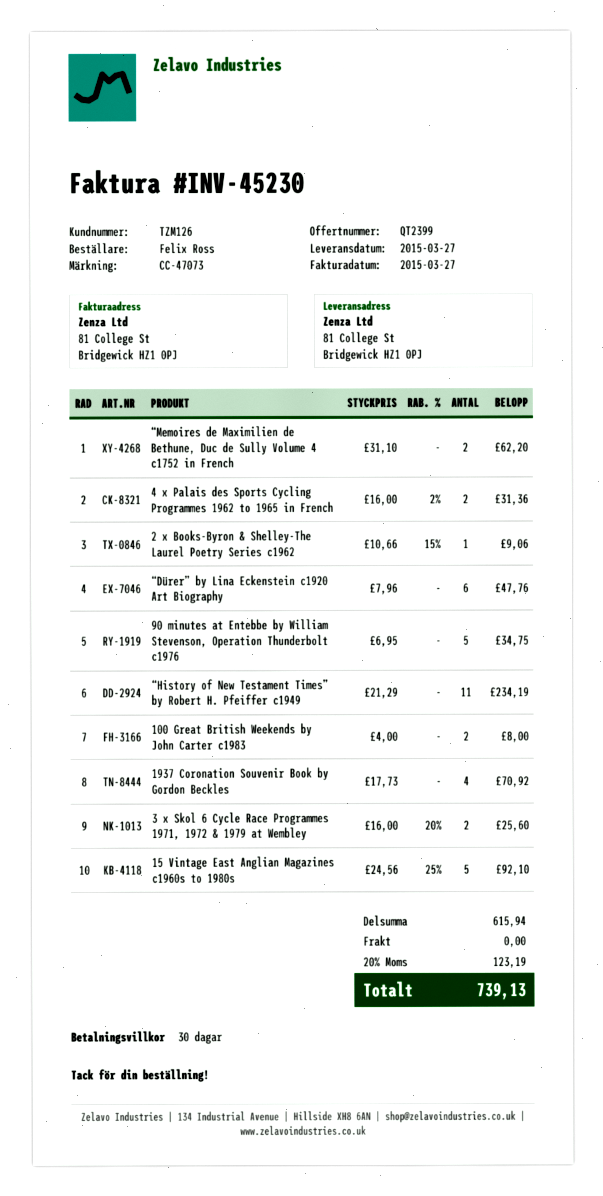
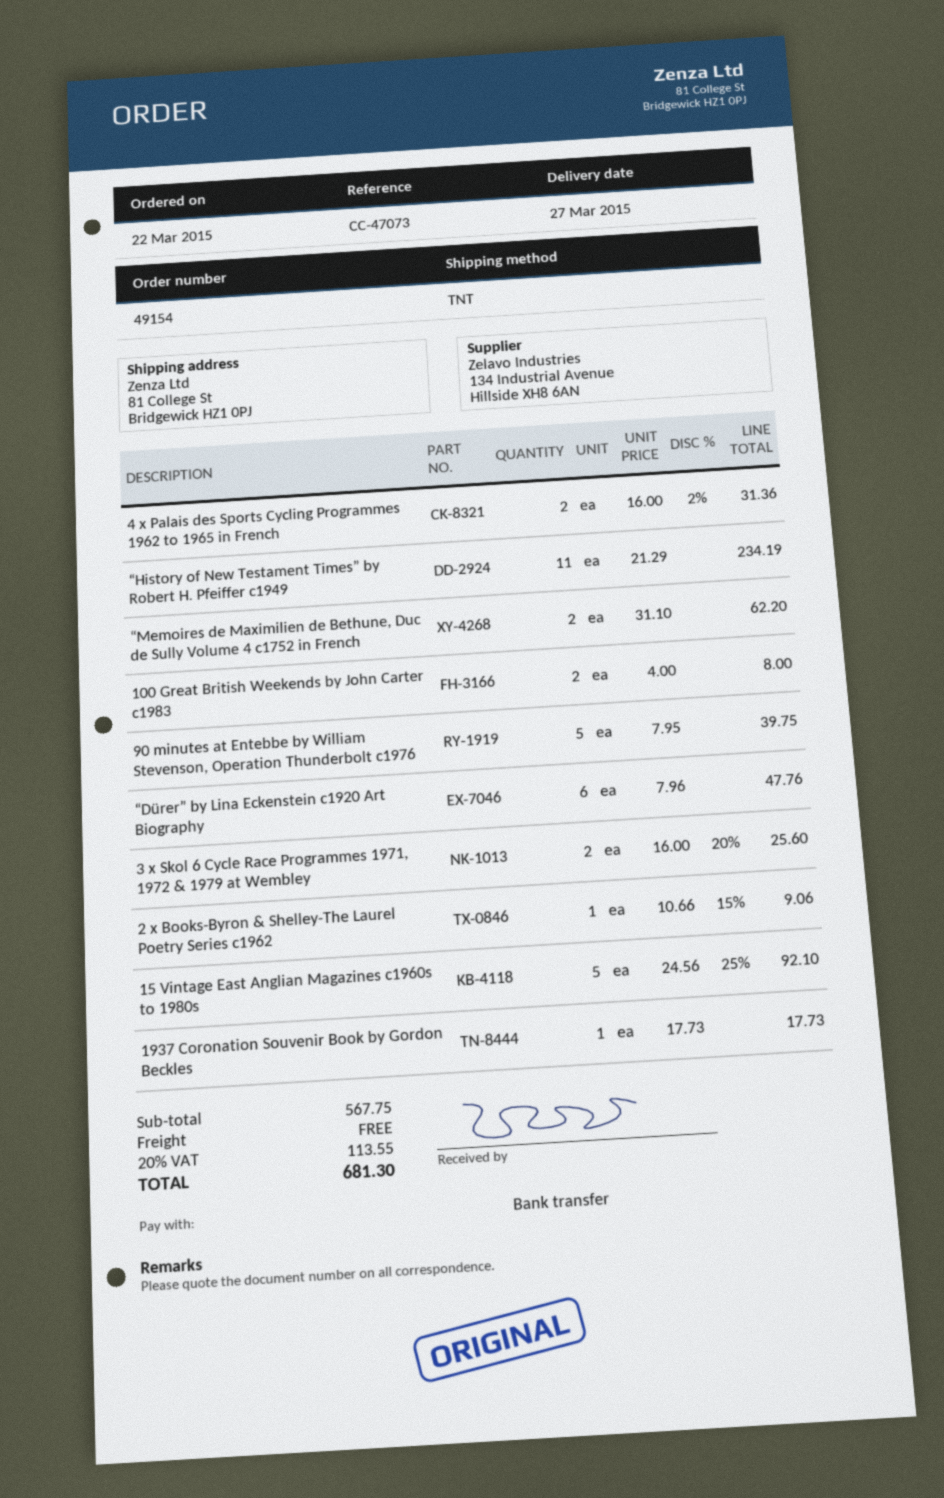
90 minutes at Entebbe by William Stevenson, Operation Thunderbolt c1976: 5 x 6.95 = 34.75 -> 5 x 7.95 = 39.75
1937 Coronation Souvenir Book by Gordon Beckles: 4 x 17.73 = 70.92 -> 1 x 17.73 = 17.73
subtotal: 615.94 -> 567.75
tax: 20% = 123.19 -> 20% = 113.55
total: 739.13 -> 681.30

